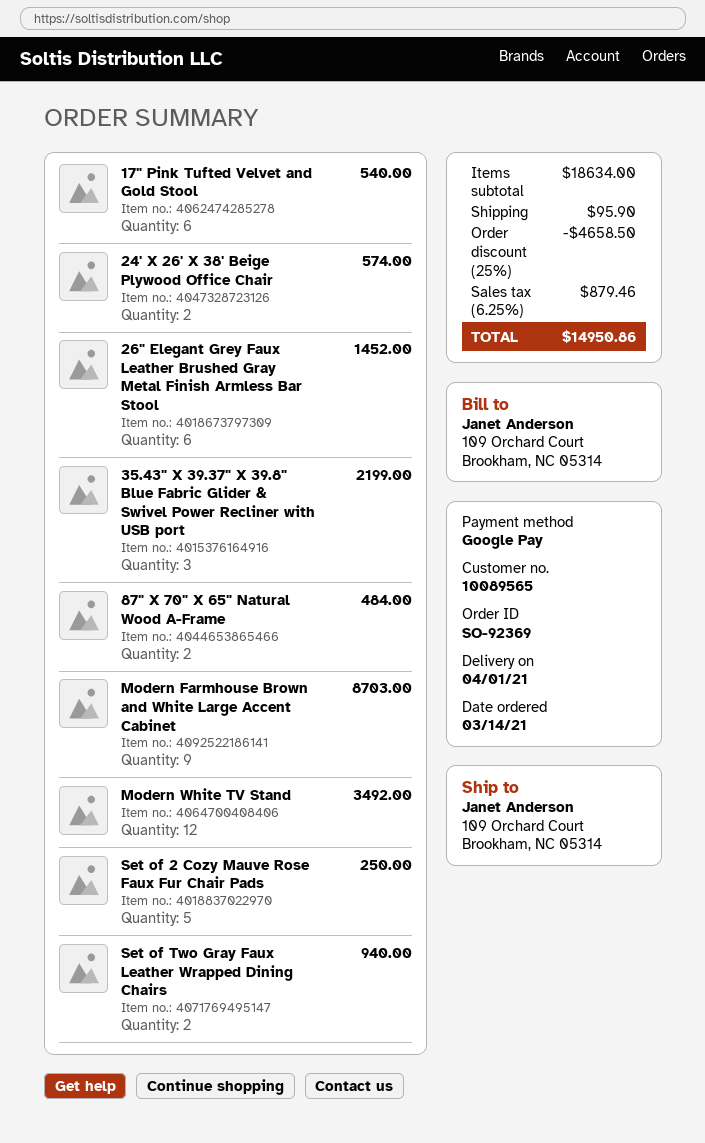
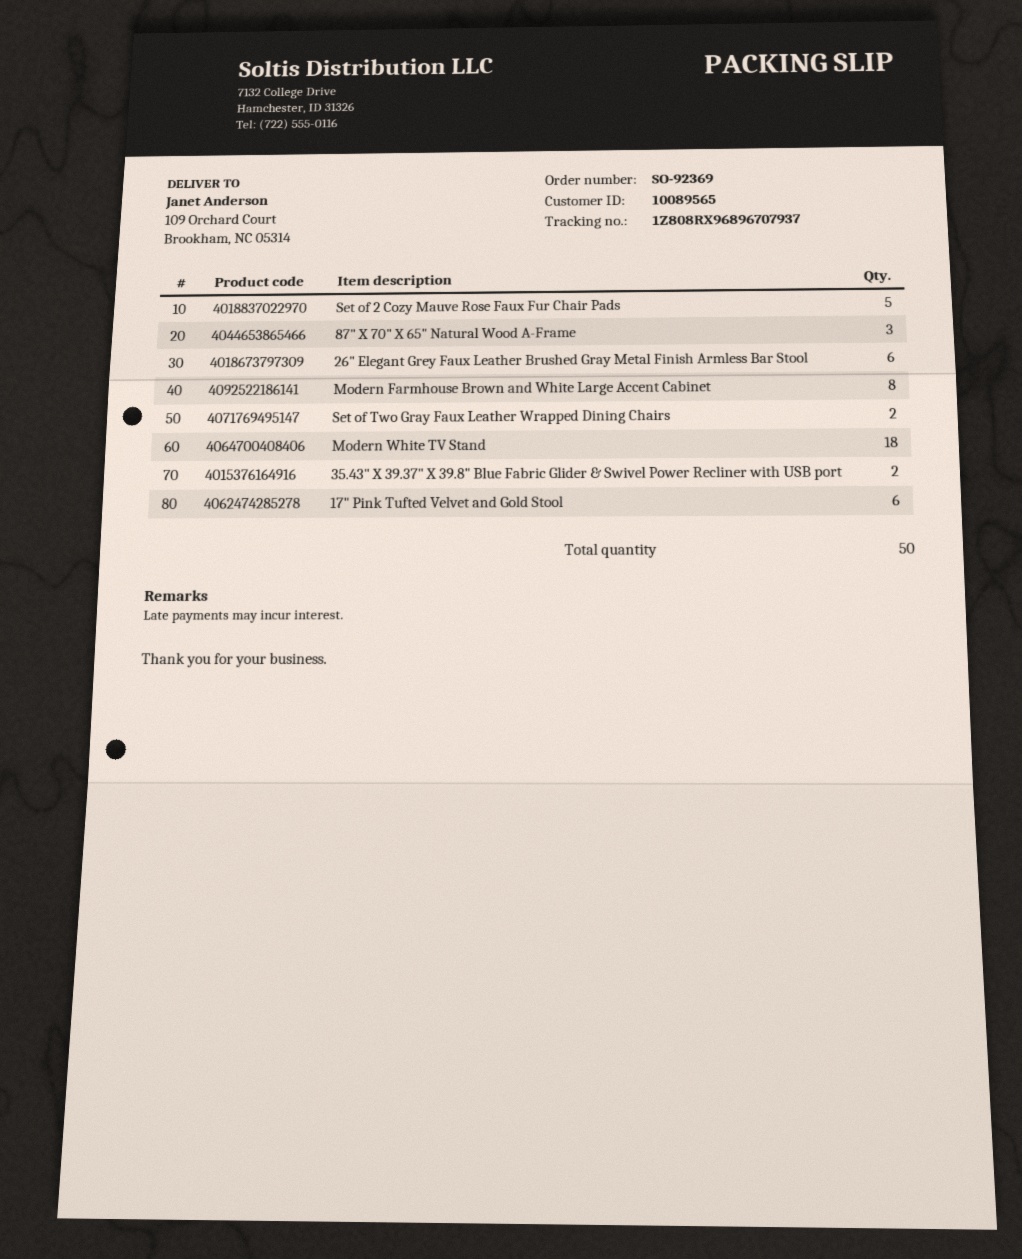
24' X 26' X 38' Beige Plywood Office Chair: 2 -> none
35.43" X 39.37" X 39.8" Blue Fabric Glider & Swivel Power Recliner with USB port: 3 -> 2
87" X 70" X 65" Natural Wood A-Frame: 2 -> 3
Modern Farmhouse Brown and White Large Accent Cabinet: 9 -> 8
Modern White TV Stand: 12 -> 18

